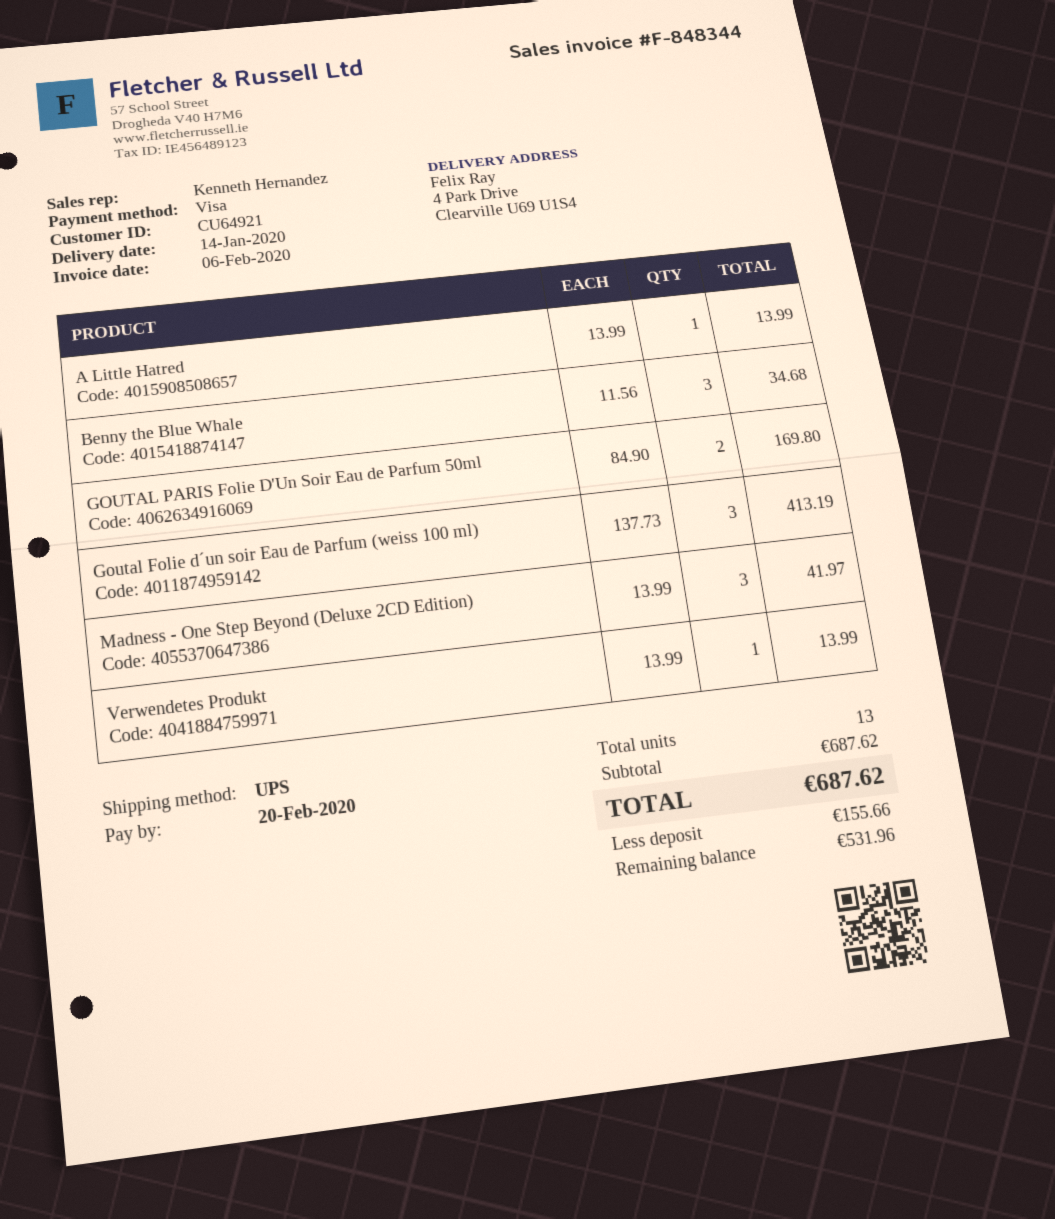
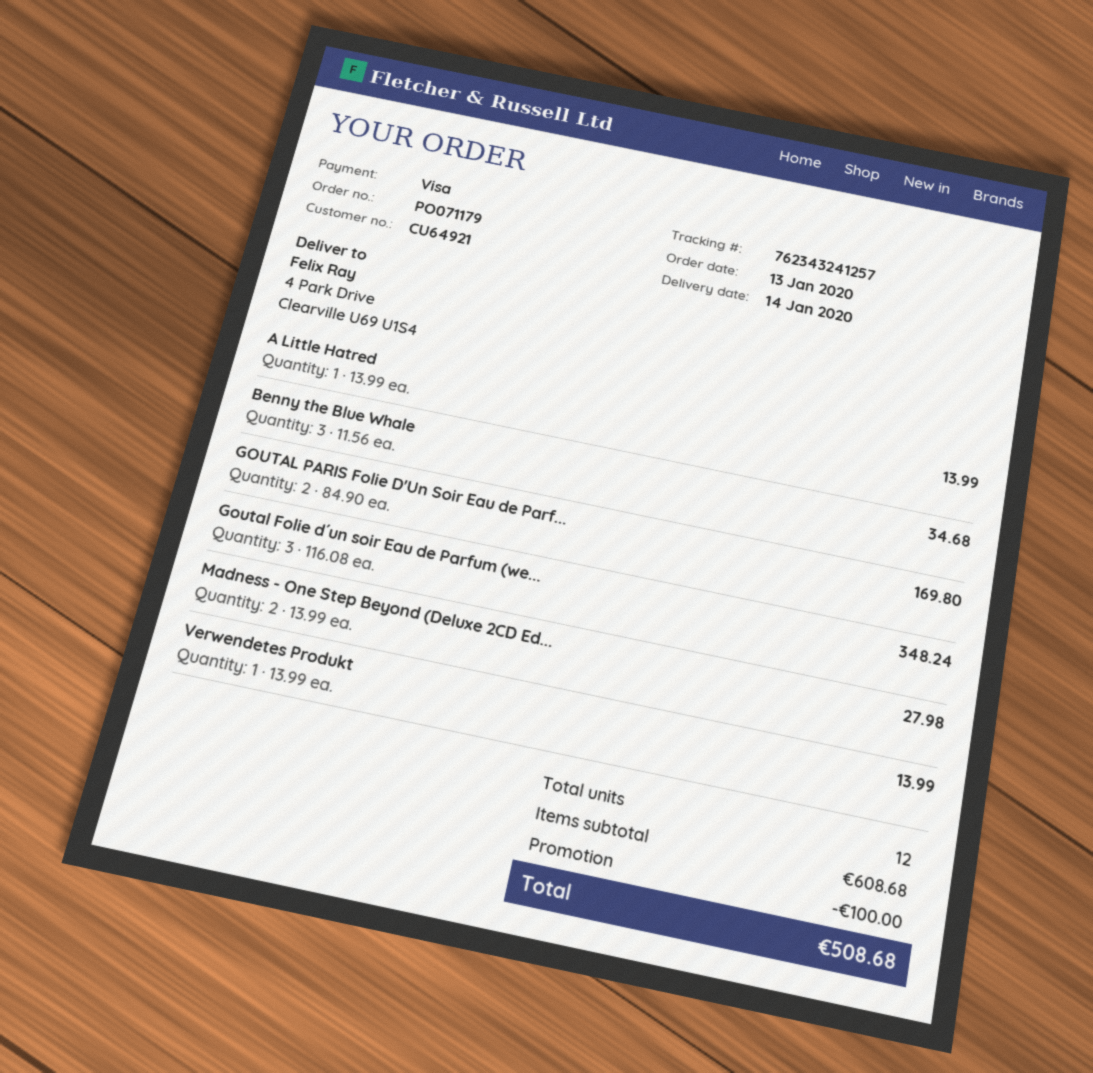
Goutal Folie d´un soir Eau de Parfum (weiss 100 ml): 3 x 137.73 = 413.19 -> 3 x 116.08 = 348.24
Madness - One Step Beyond (Deluxe 2CD Edition): 3 x 13.99 = 41.97 -> 2 x 13.99 = 27.98
total quantity: 13 -> 12
subtotal: 687.62 -> 608.68
discount: none -> 100.00
total: 687.62 -> 508.68

